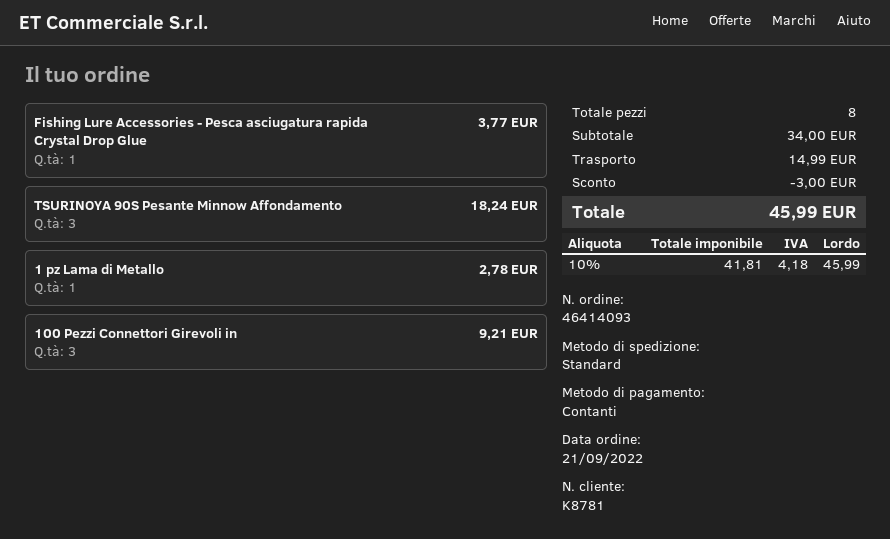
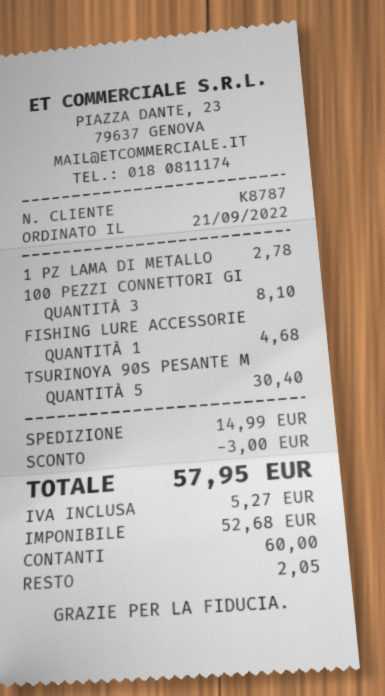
customer number: K8781 -> K8787
Fishing Lure Accessories - Pesca asciugatura rapida Crystal Drop Glue: 1 for 3.77 -> 1 for 4.68
TSURINOYA 90S Pesante Minnow Affondamento: 3 for 18.24 -> 5 for 30.40
100 Pezzi Connettori Girevoli in: 3 for 9.21 -> 3 for 8.10
net: 41.81 -> 52.68
tax: 4.18 -> 5.27
total: 45.99 -> 57.95

